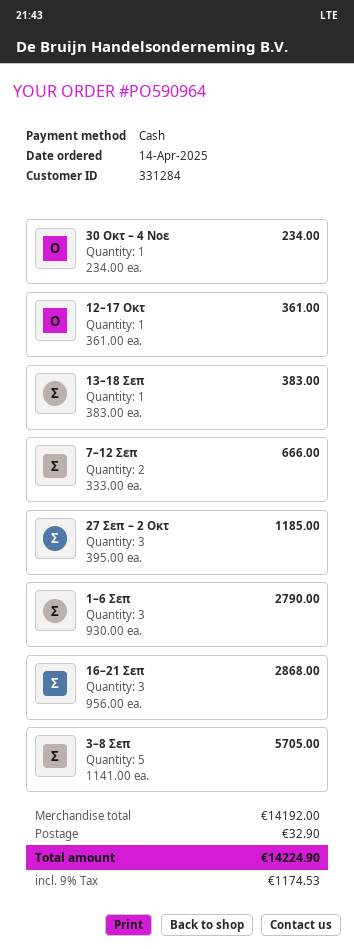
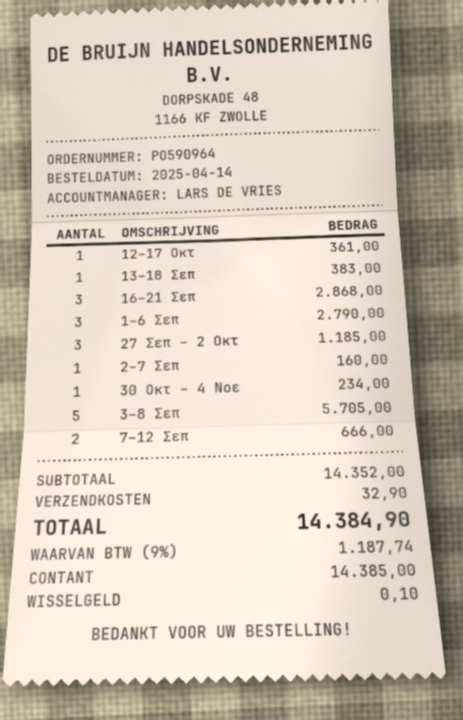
2–7 Σεπ: none -> 1 for 160.00
subtotal: 14192.00 -> 14352.00
tax: 9% = 1174.53 -> 9% = 1187.74
total: 14224.90 -> 14384.90

